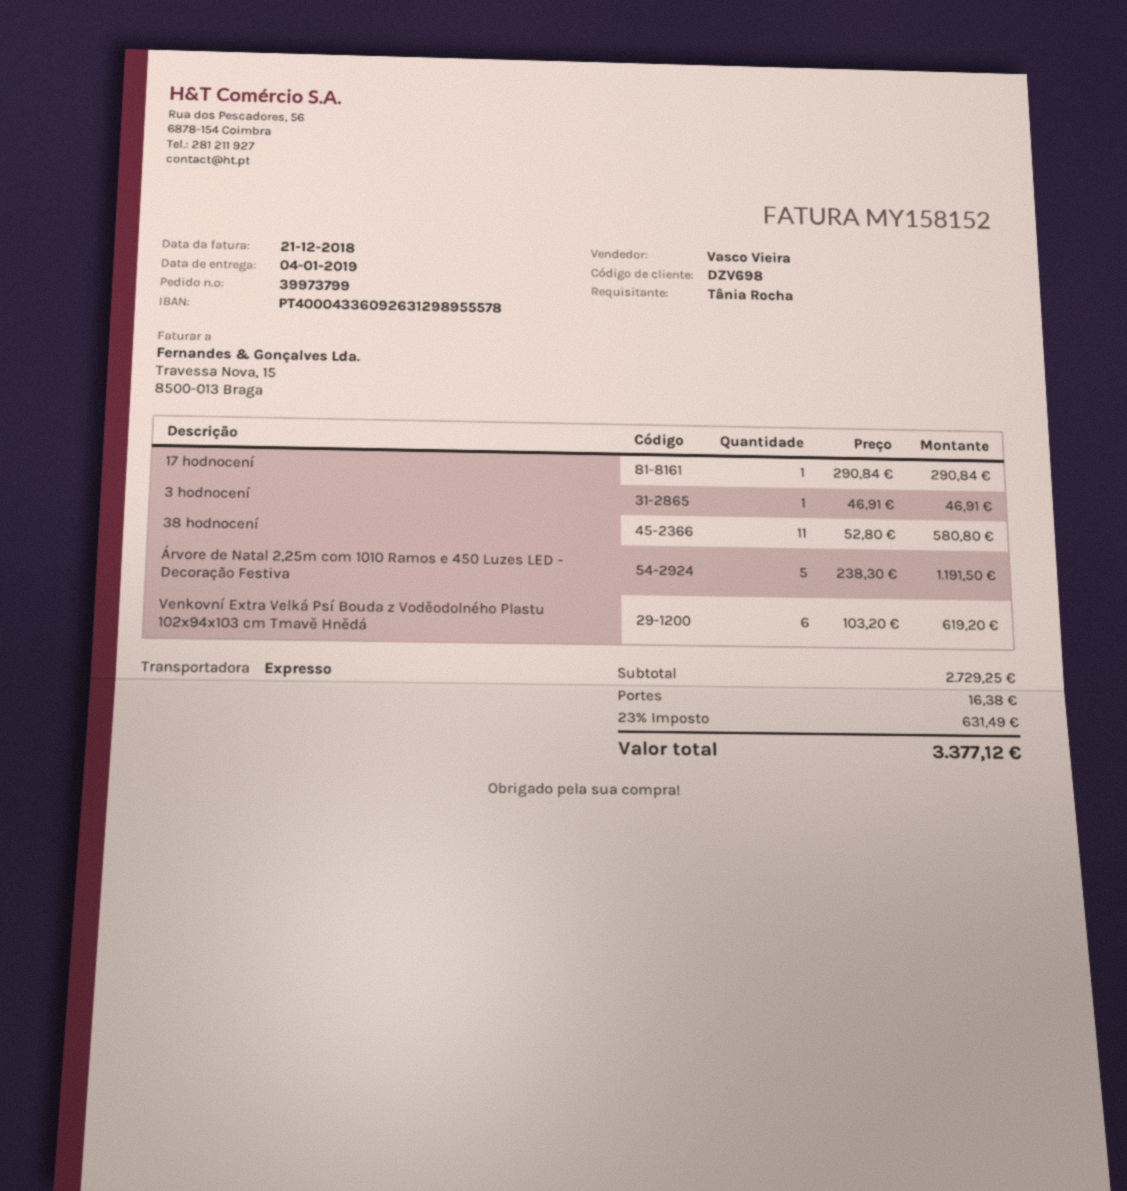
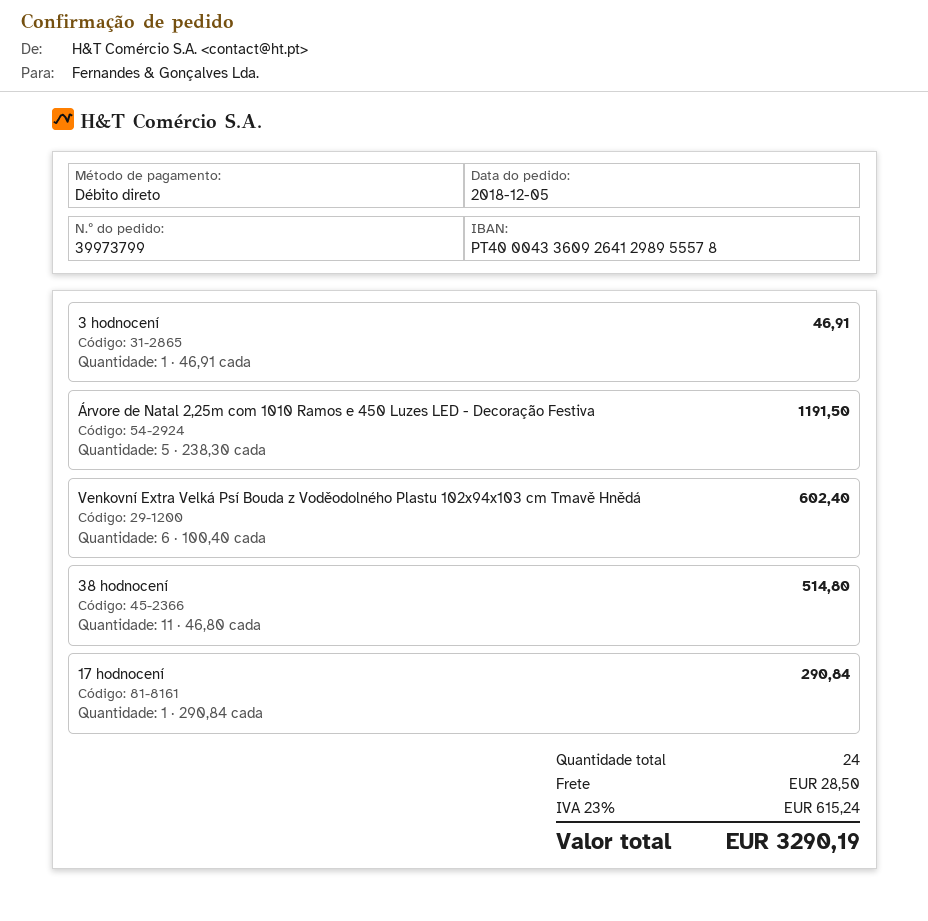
bank account: PT40004336092631298955578 -> PT40004336092641298955578
38 hodnocení: 11 x 52.80 = 580.80 -> 11 x 46.80 = 514.80
Venkovní Extra Velká Psí Bouda z Voděodolného Plastu 102x94x103 cm Tmavě Hnědá: 6 x 103.20 = 619.20 -> 6 x 100.40 = 602.40
shipping: 16.38 -> 28.50
tax: 23% = 631.49 -> 23% = 615.24
total: 3377.12 -> 3290.19

